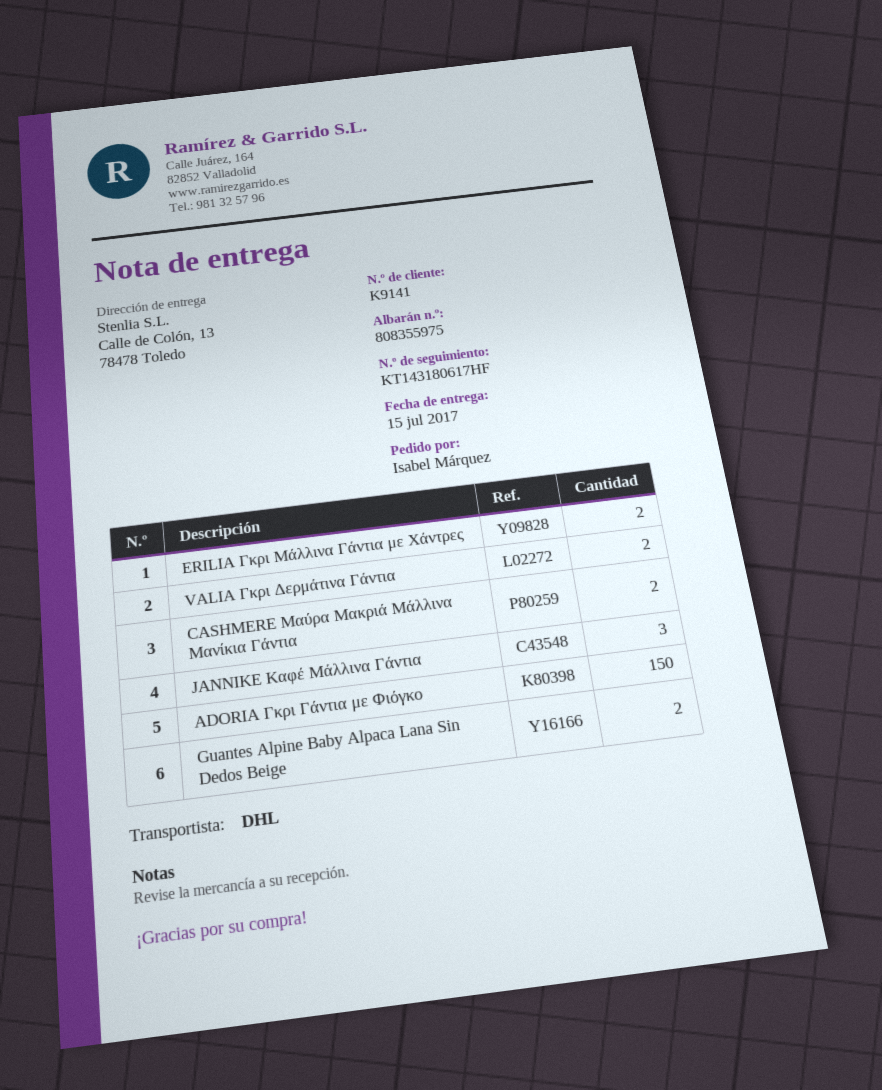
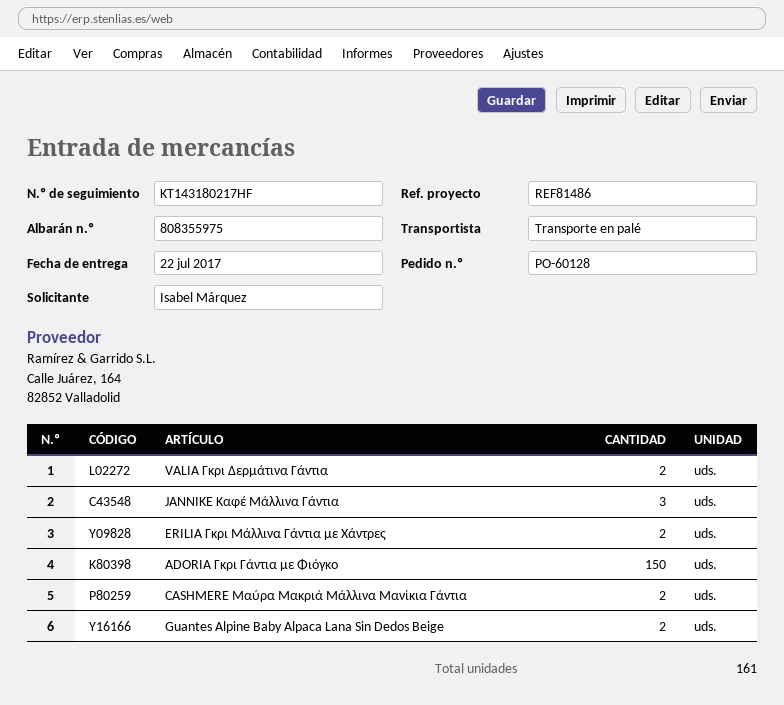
delivery date: 2017-07-15 -> 2017-07-22
shipping method: DHL -> pallet freight
tracking number: KT143180617HF -> KT143180217HF

